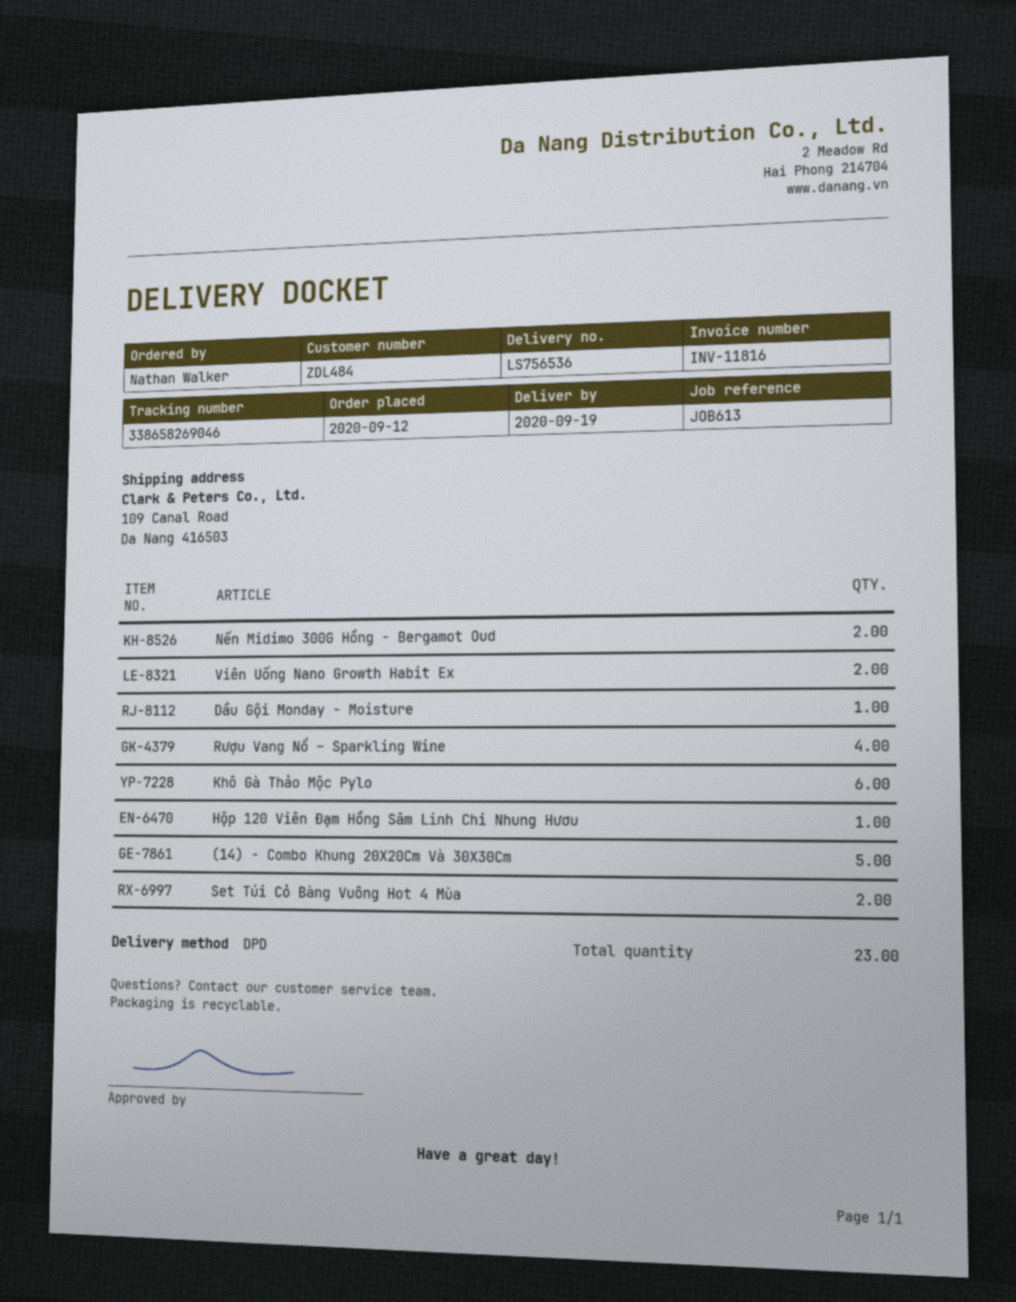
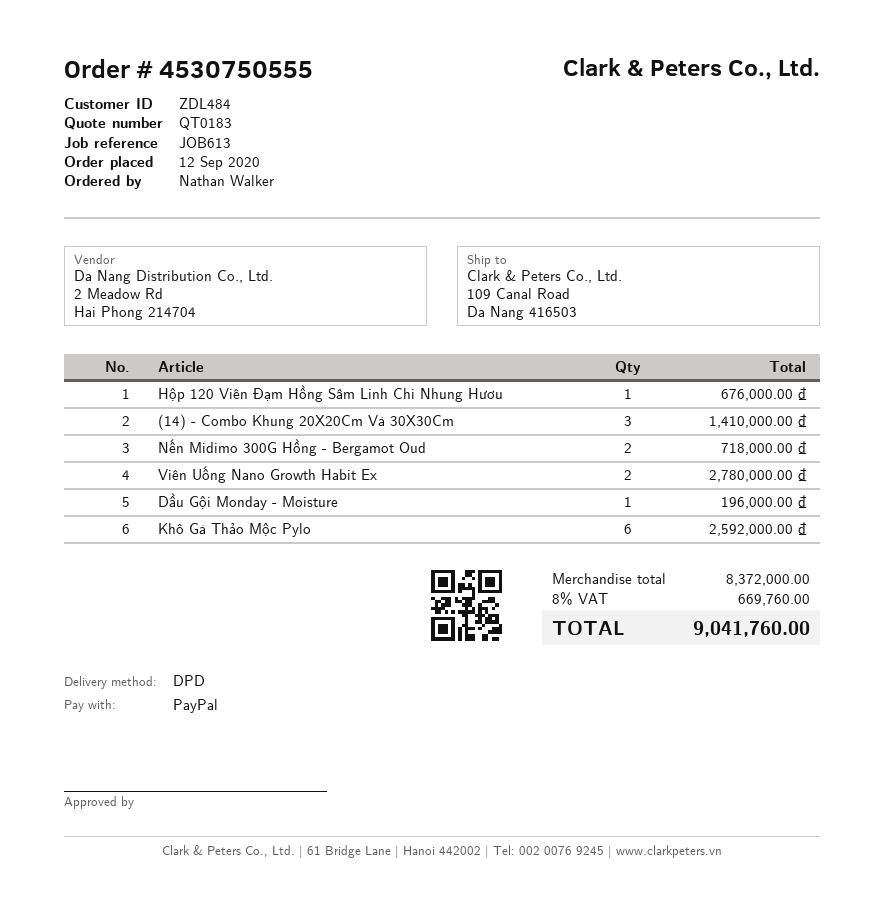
Rượu Vang Nổ – Sparkling Wine: 4 -> none
(14) - Combo Khung 20X20Cm Và 30X30Cm: 5 -> 3
Set Túi Cỏ Bàng Vuông Hot 4 Mùa: 2 -> none

